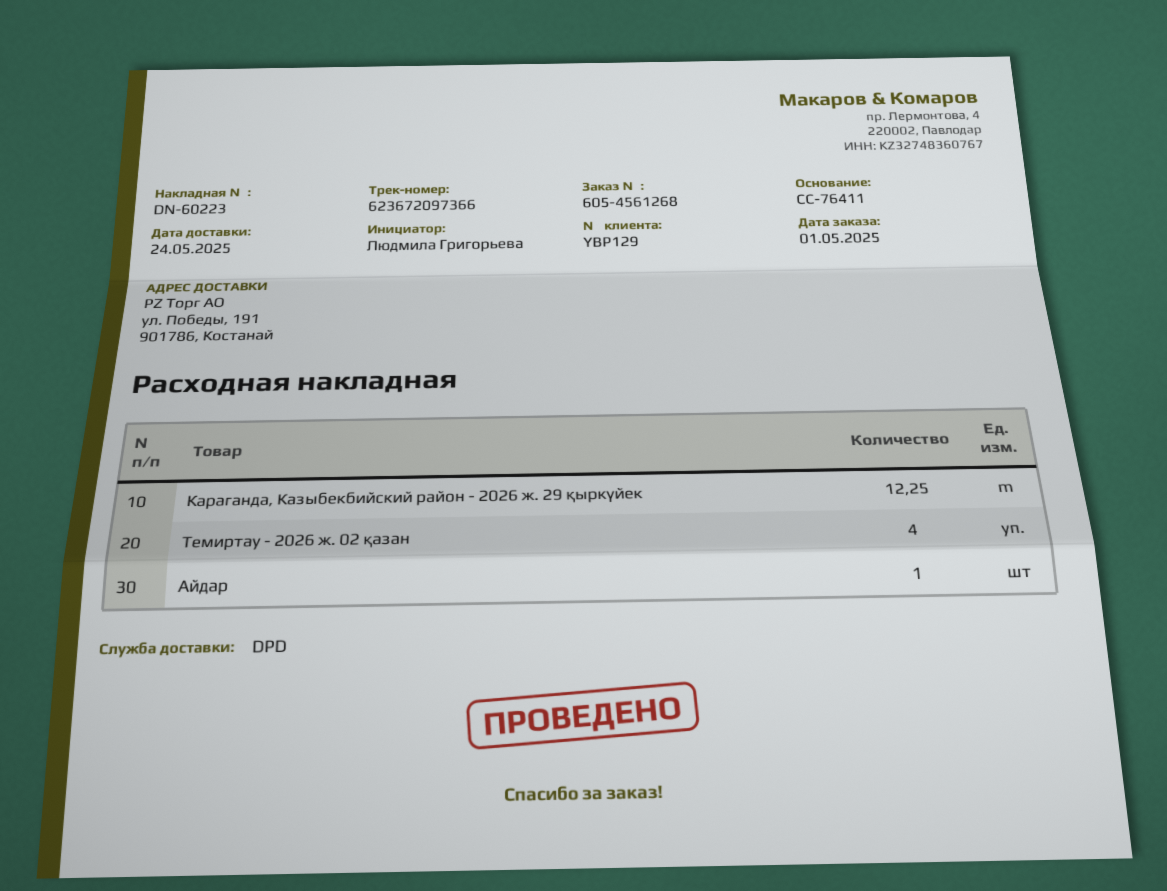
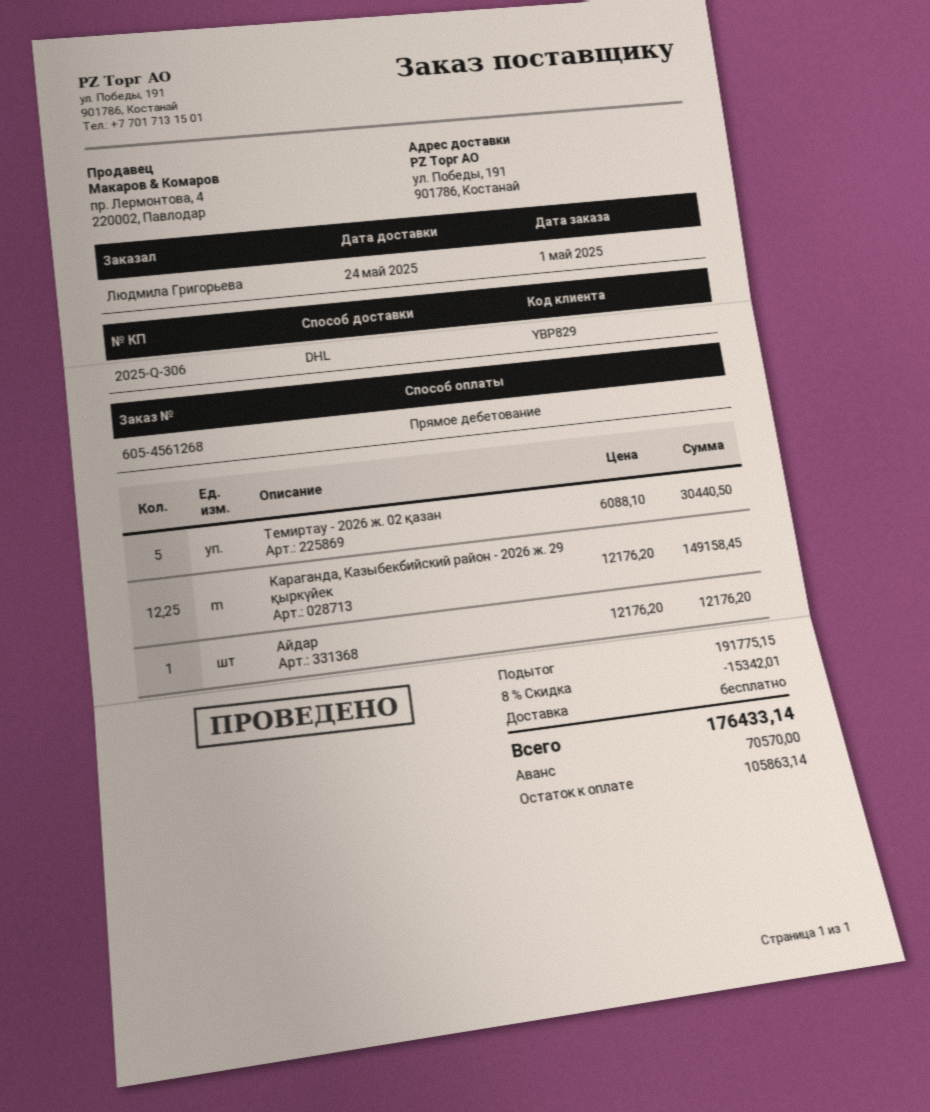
customer number: YBP129 -> YBP829
shipping method: DPD -> DHL
Темиртау - 2026 ж. 02 қазан: 4 -> 5

